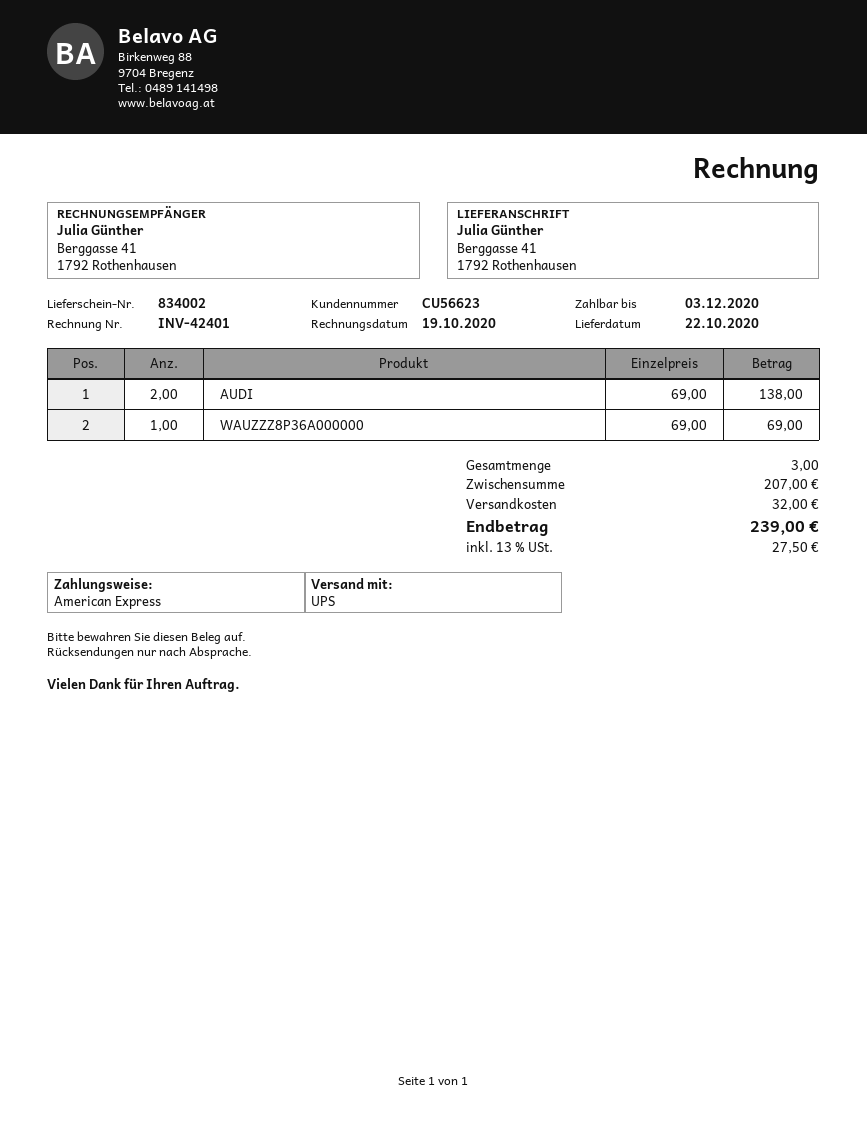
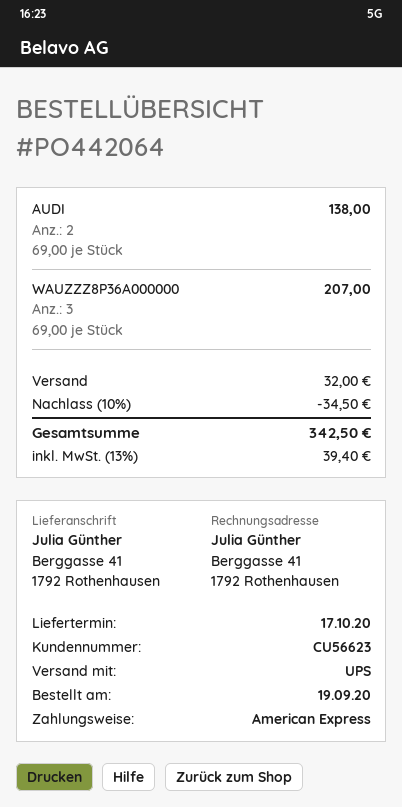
delivery date: 2020-10-22 -> 2020-10-17
WAUZZZ8P36A000000: 1 x 69.00 = 69.00 -> 3 x 69.00 = 207.00
discount: none -> 10% = 34.50
tax: 13% = 27.50 -> 13% = 39.40
total: 239.00 -> 342.50

